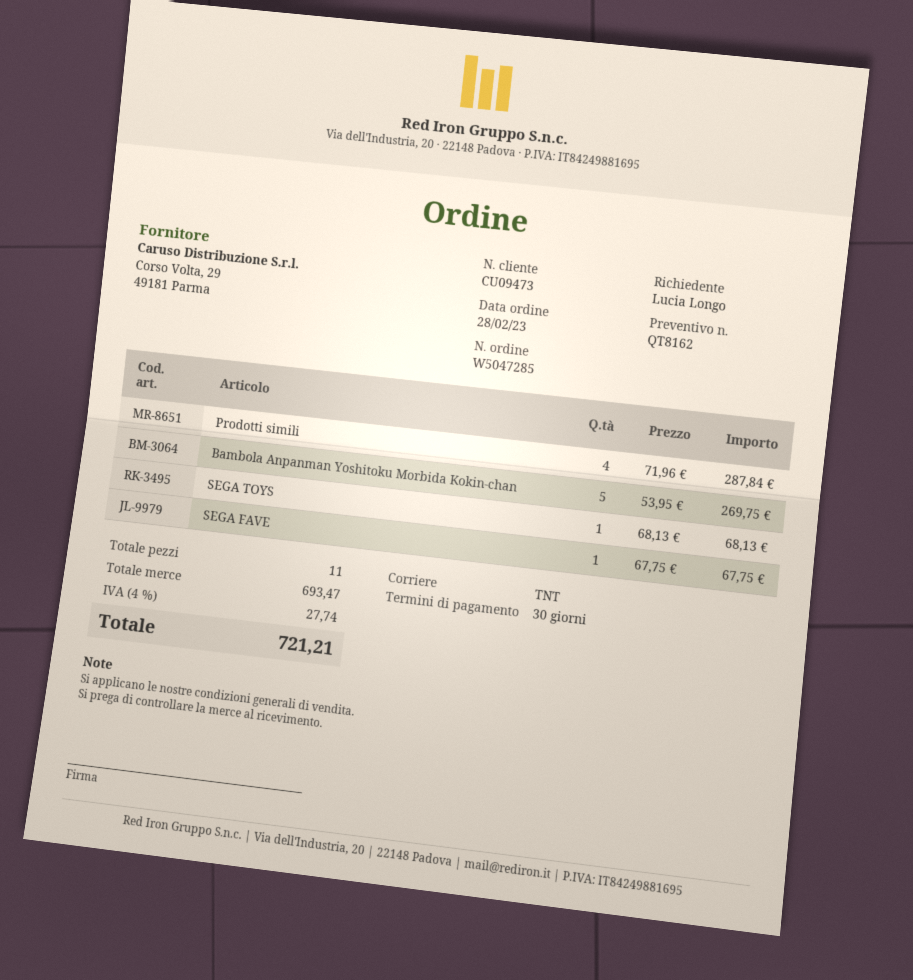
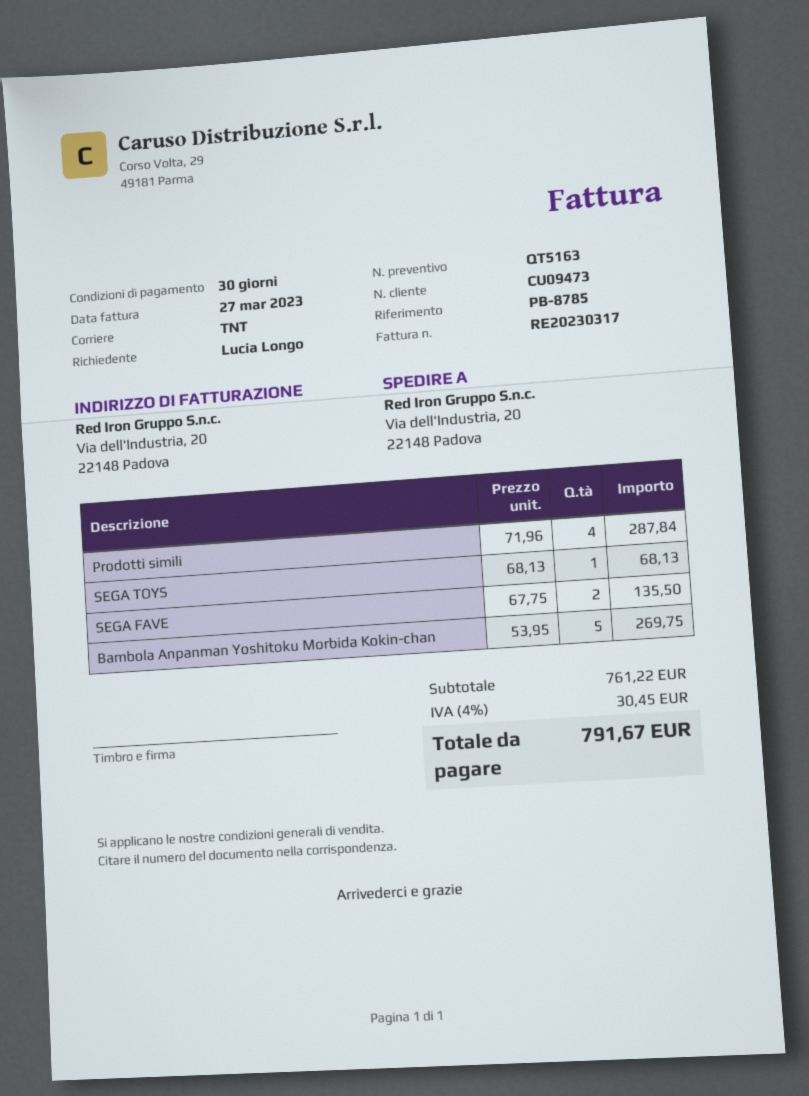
quote number: QT8162 -> QT5163
SEGA FAVE: 1 x 67.75 = 67.75 -> 2 x 67.75 = 135.50
subtotal: 693.47 -> 761.22
tax: 4% = 27.74 -> 4% = 30.45
total: 721.21 -> 791.67

